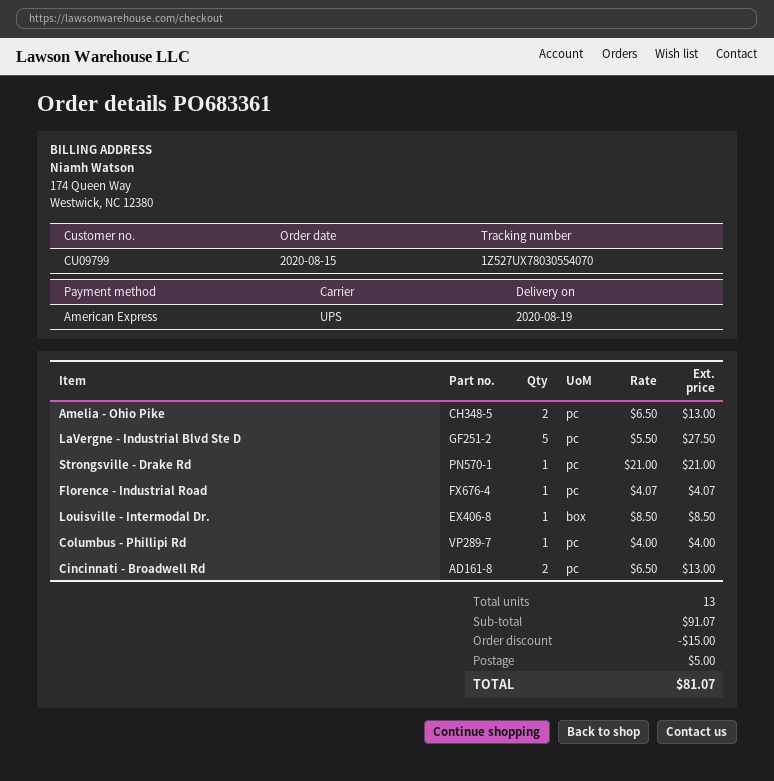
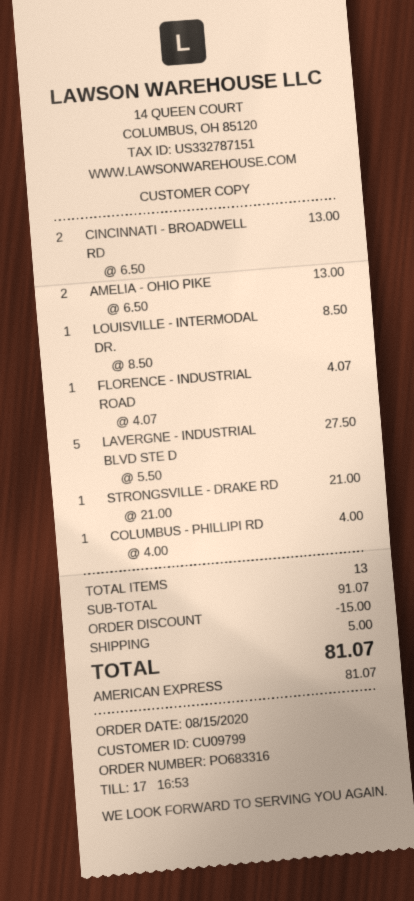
order number: PO683361 -> PO683316

